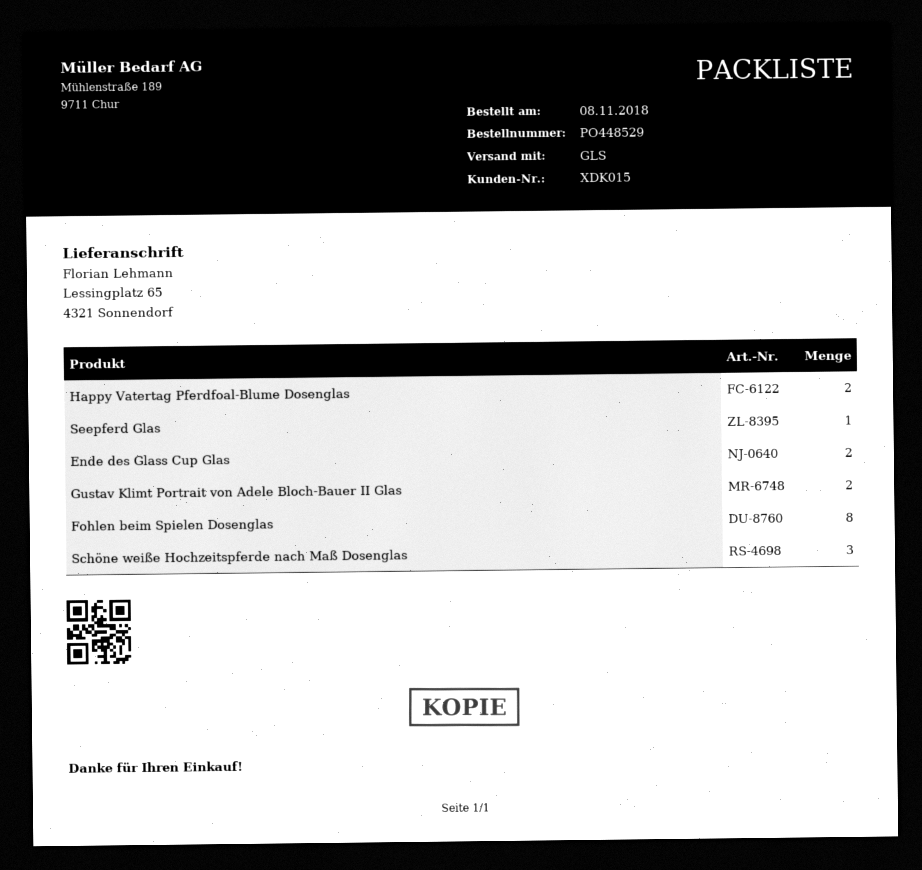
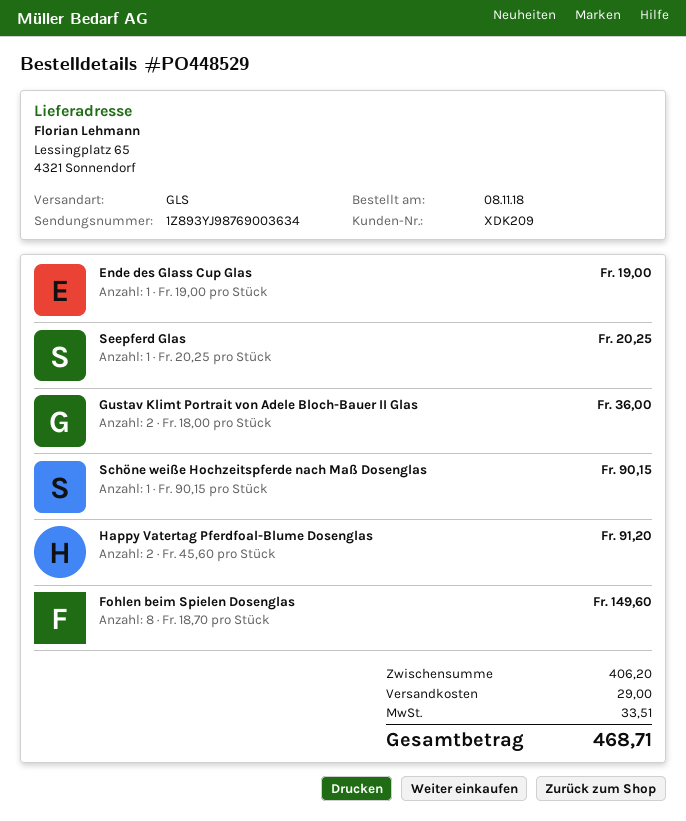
customer number: XDK015 -> XDK209
Ende des Glass Cup Glas: 2 -> 1
Schöne weiße Hochzeitspferde nach Maß Dosenglas: 3 -> 1

